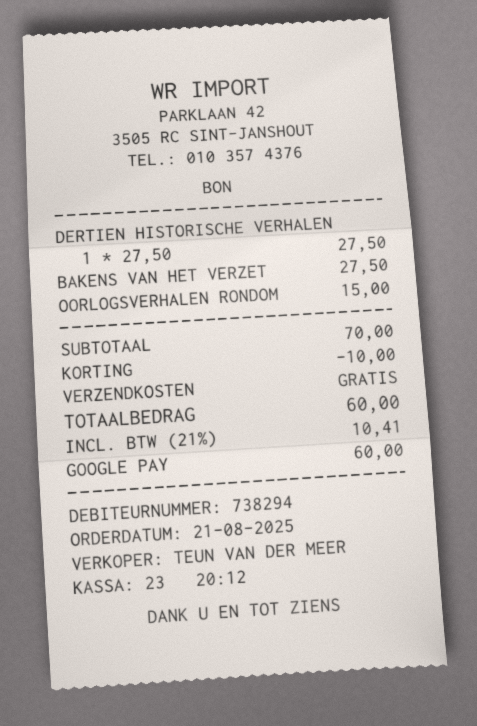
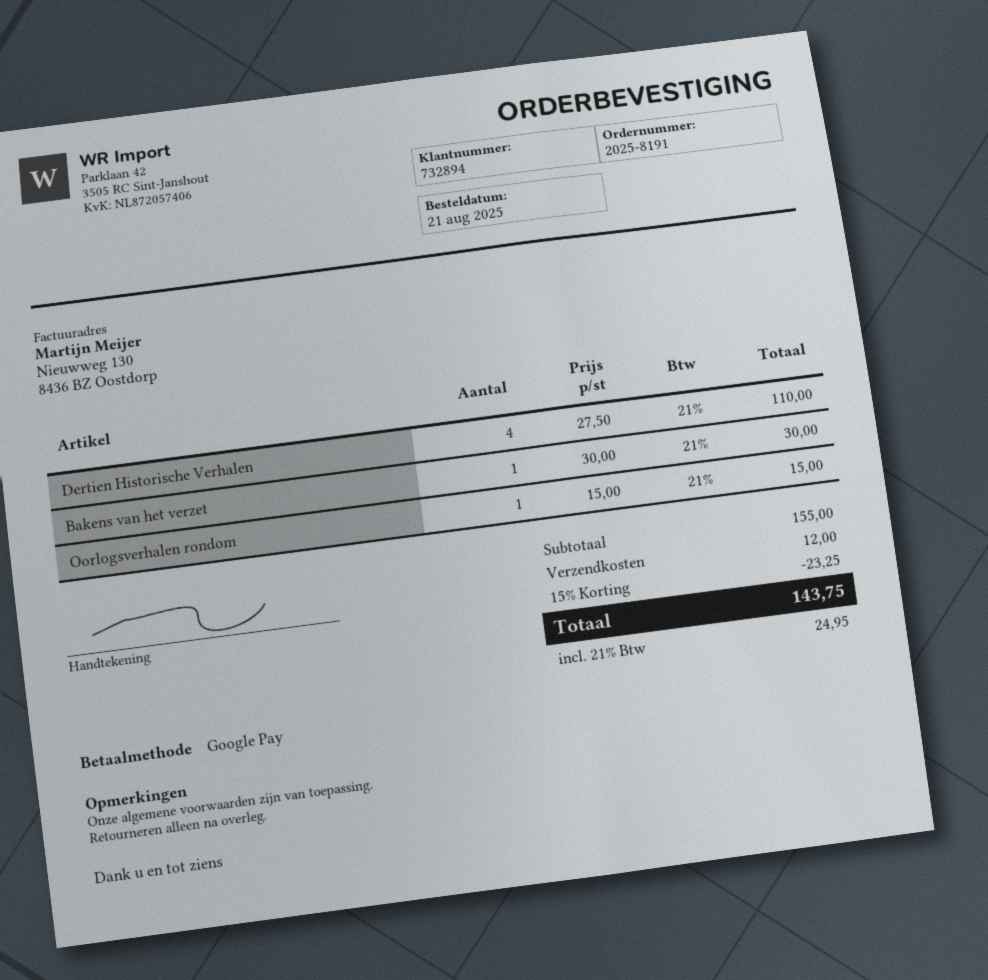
customer number: 738294 -> 732894
DERTIEN HISTORISCHE VERHALEN: 1 x 27.50 = 27.50 -> 4 x 27.50 = 110.00
BAKENS VAN HET VERZET: 1 x 27.50 = 27.50 -> 1 x 30.00 = 30.00
subtotal: 70.00 -> 155.00
discount: 10.00 -> 23.25
shipping: 0.00 -> 12.00
tax: 21% = 10.41 -> 21% = 24.95
total: 60.00 -> 143.75

